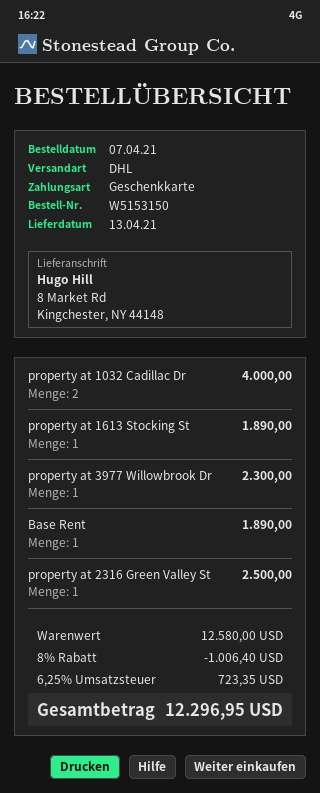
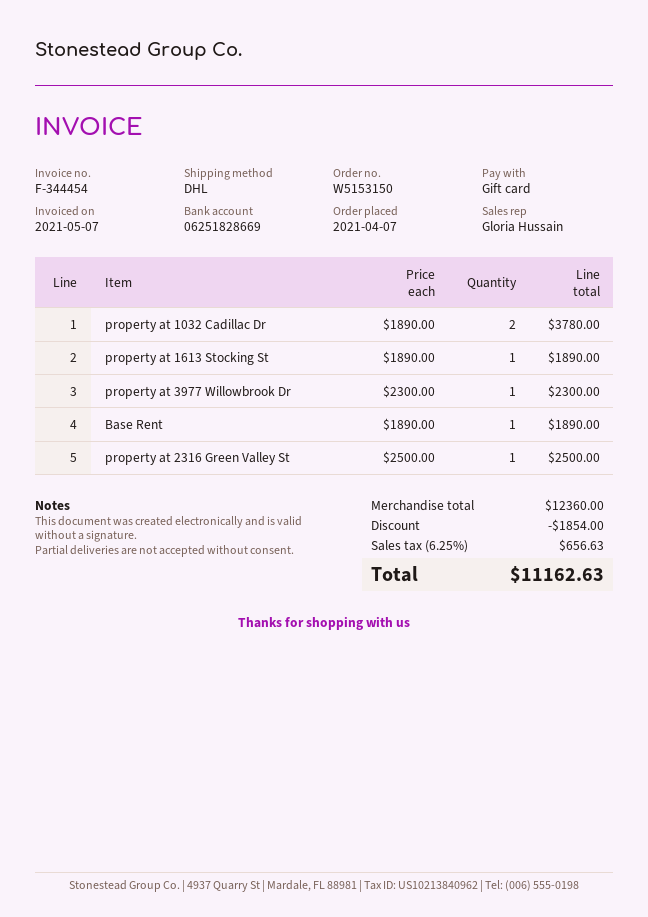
property at 1032 Cadillac Dr: 2 for 4000.00 -> 2 for 3780.00
subtotal: 12580.00 -> 12360.00
discount: 1006.40 -> 1854.00
tax: 6.25% = 723.35 -> 6.25% = 656.63
total: 12296.95 -> 11162.63

